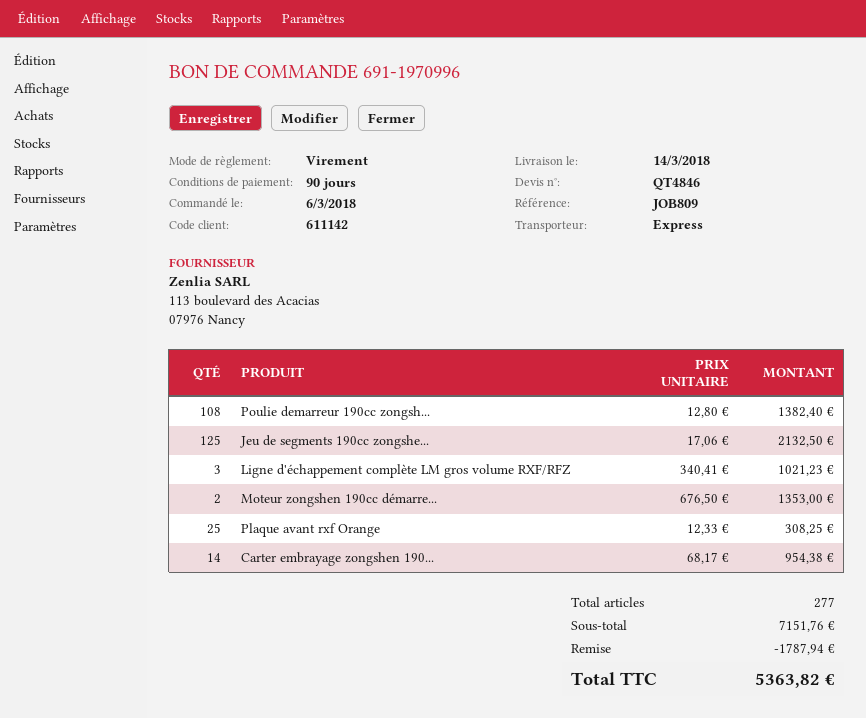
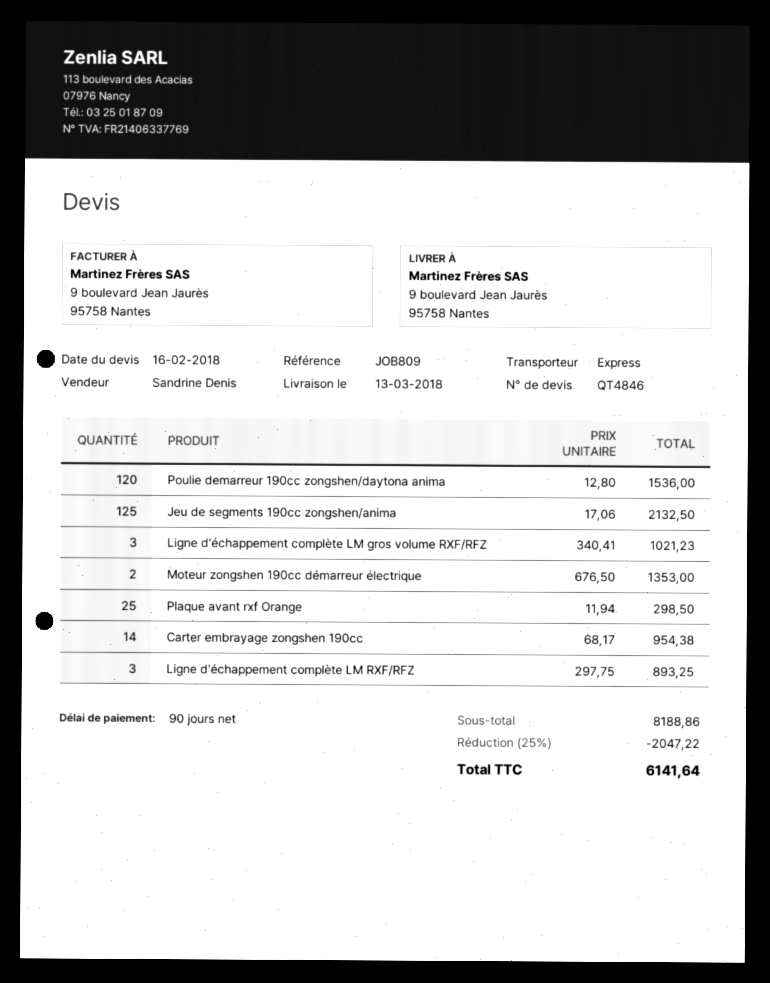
delivery date: 2018-03-14 -> 2018-03-13
Poulie demarreur 190cc zongsh...: 108 x 12.80 = 1382.40 -> 120 x 12.80 = 1536.00
Plaque avant rxf Orange: 25 x 12.33 = 308.25 -> 25 x 11.94 = 298.50
Ligne d'échappement complète LM RXF/RFZ: none -> 3 x 297.75 = 893.25
subtotal: 7151.76 -> 8188.86
discount: 1787.94 -> 2047.22
total: 5363.82 -> 6141.64

